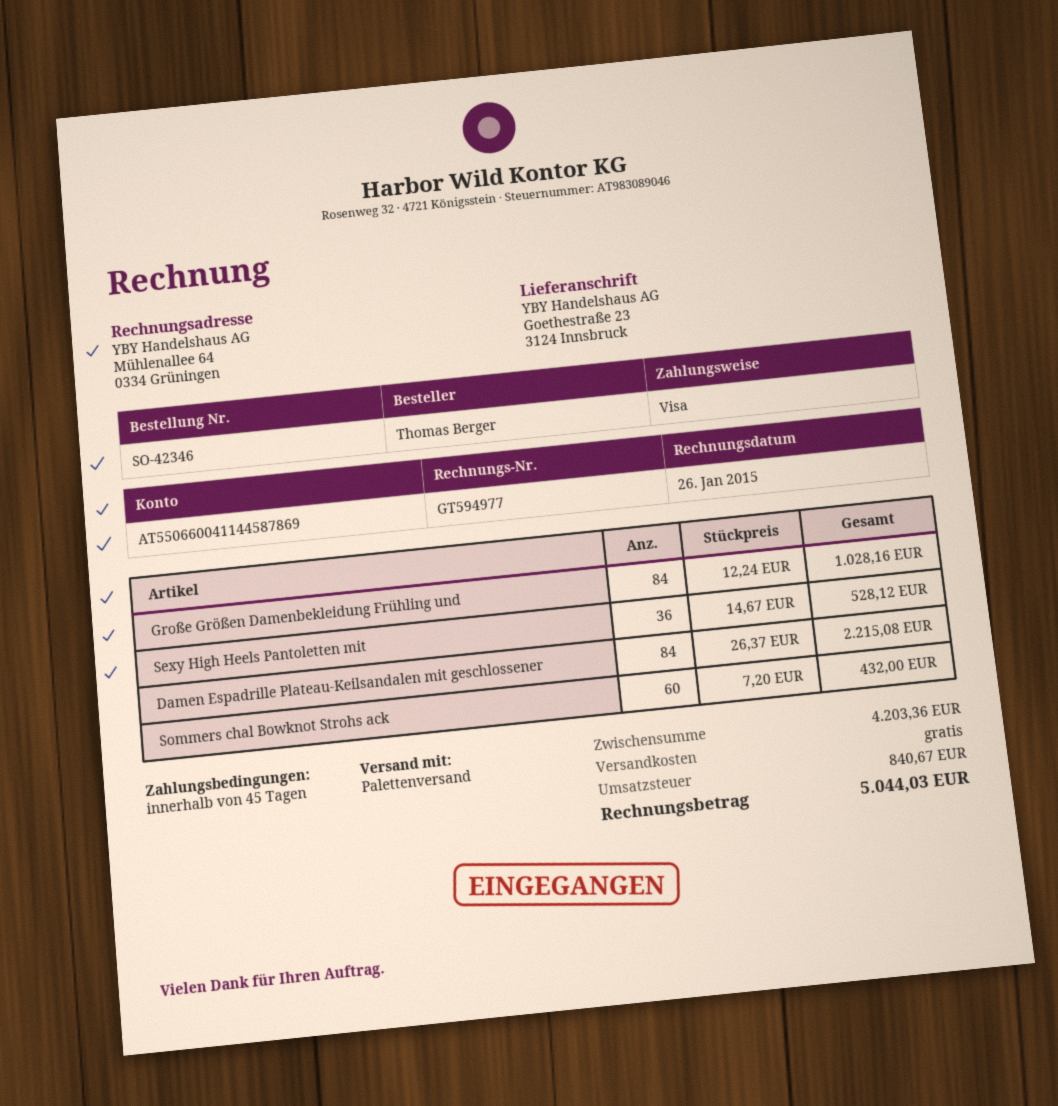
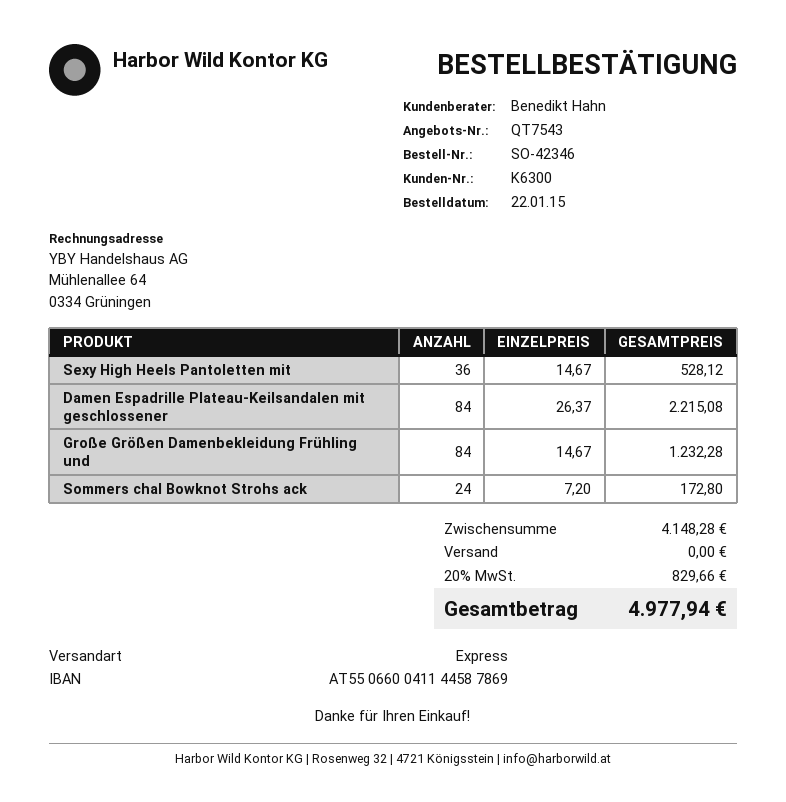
shipping method: pallet freight -> express
Große Größen Damenbekleidung Frühling und: 84 x 12.24 = 1028.16 -> 84 x 14.67 = 1232.28
Sommers chal Bowknot Strohs ack: 60 x 7.20 = 432.00 -> 24 x 7.20 = 172.80
subtotal: 4203.36 -> 4148.28
tax: 840.67 -> 829.66
total: 5044.03 -> 4977.94

